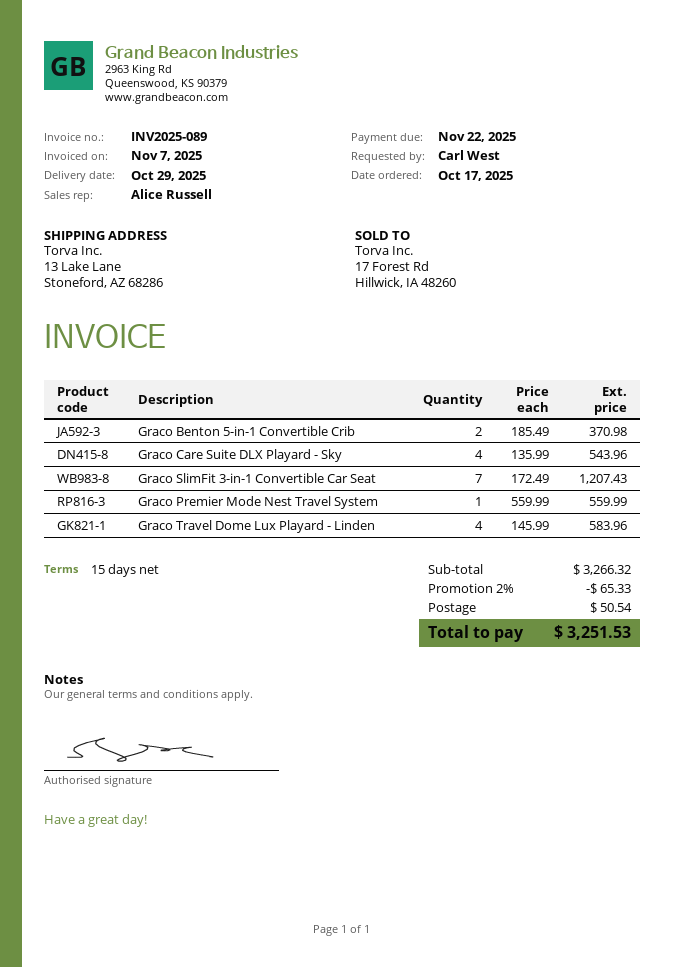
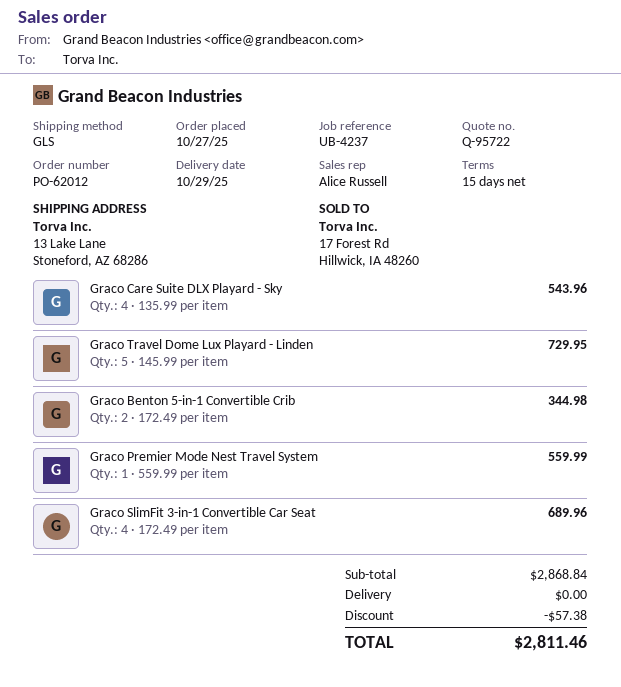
order date: 2025-10-17 -> 2025-10-27
Graco Benton 5-in-1 Convertible Crib: 2 x 185.49 = 370.98 -> 2 x 172.49 = 344.98
Graco SlimFit 3-in-1 Convertible Car Seat: 7 x 172.49 = 1207.43 -> 4 x 172.49 = 689.96
Graco Travel Dome Lux Playard - Linden: 4 x 145.99 = 583.96 -> 5 x 145.99 = 729.95
subtotal: 3266.32 -> 2868.84
discount: 65.33 -> 57.38
shipping: 50.54 -> 0.00
total: 3251.53 -> 2811.46

